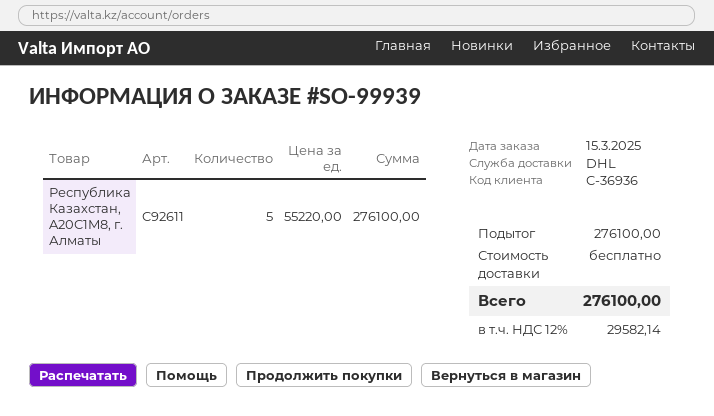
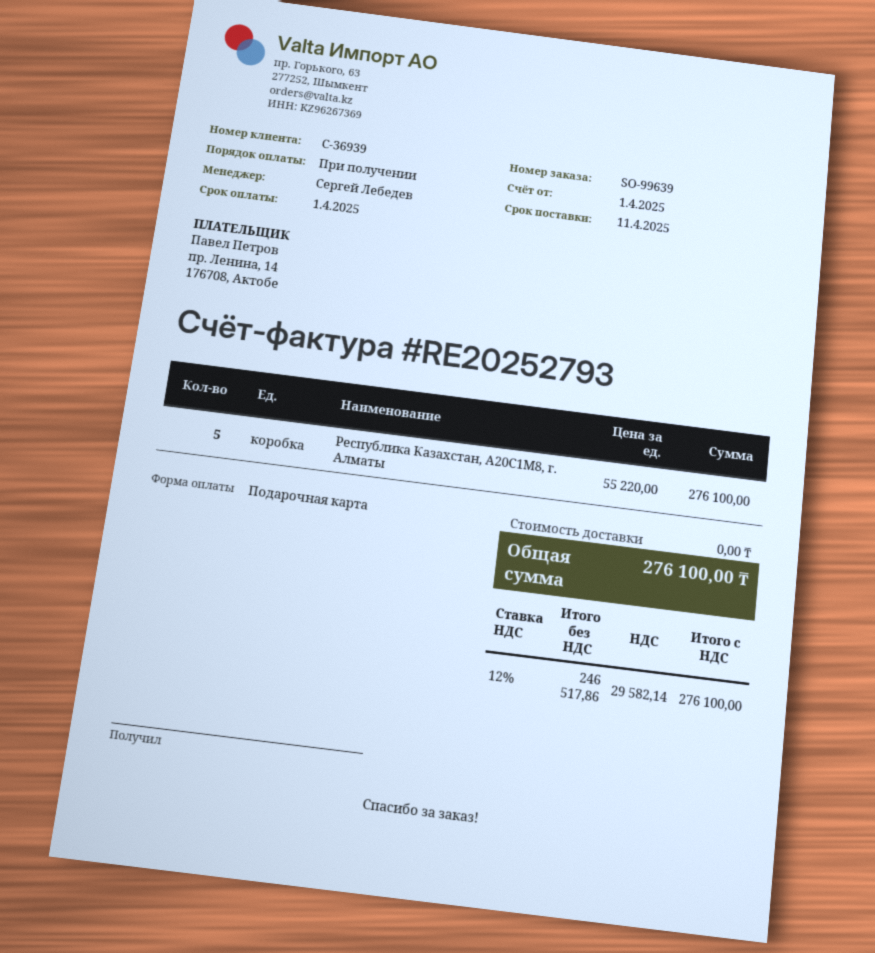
order number: SO-99939 -> SO-99639
customer number: C-36936 -> C-36939

